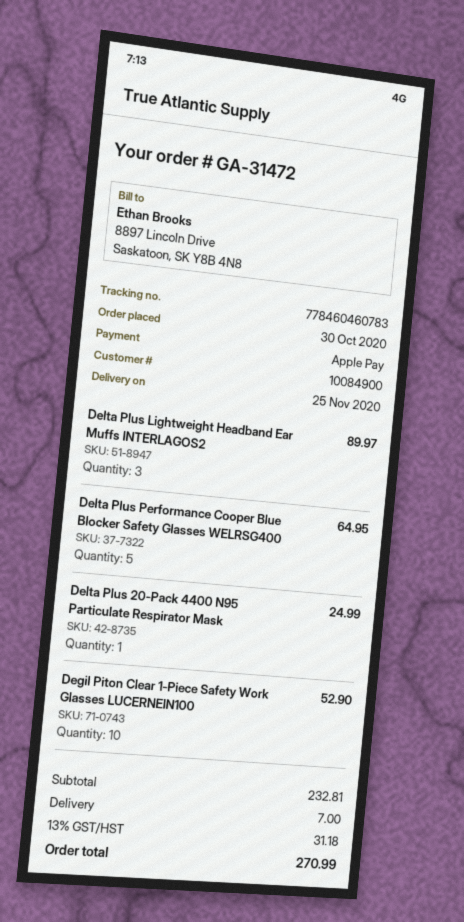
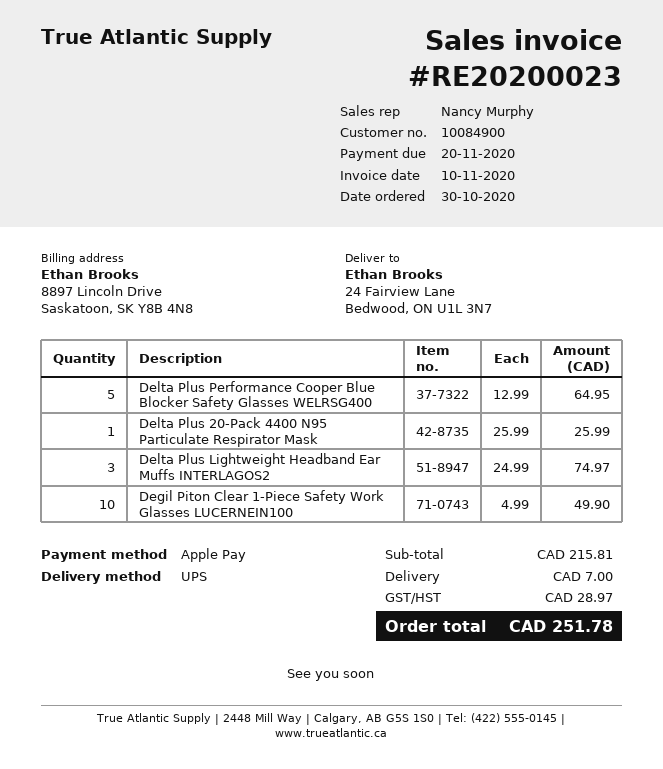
Delta Plus Lightweight Headband Ear Muffs INTERLAGOS2: 3 for 89.97 -> 3 for 74.97
Delta Plus 20-Pack 4400 N95 Particulate Respirator Mask: 1 for 24.99 -> 1 for 25.99
Degil Piton Clear 1-Piece Safety Work Glasses LUCERNEIN100: 10 for 52.90 -> 10 for 49.90
subtotal: 232.81 -> 215.81
tax: 31.18 -> 28.97
total: 270.99 -> 251.78

